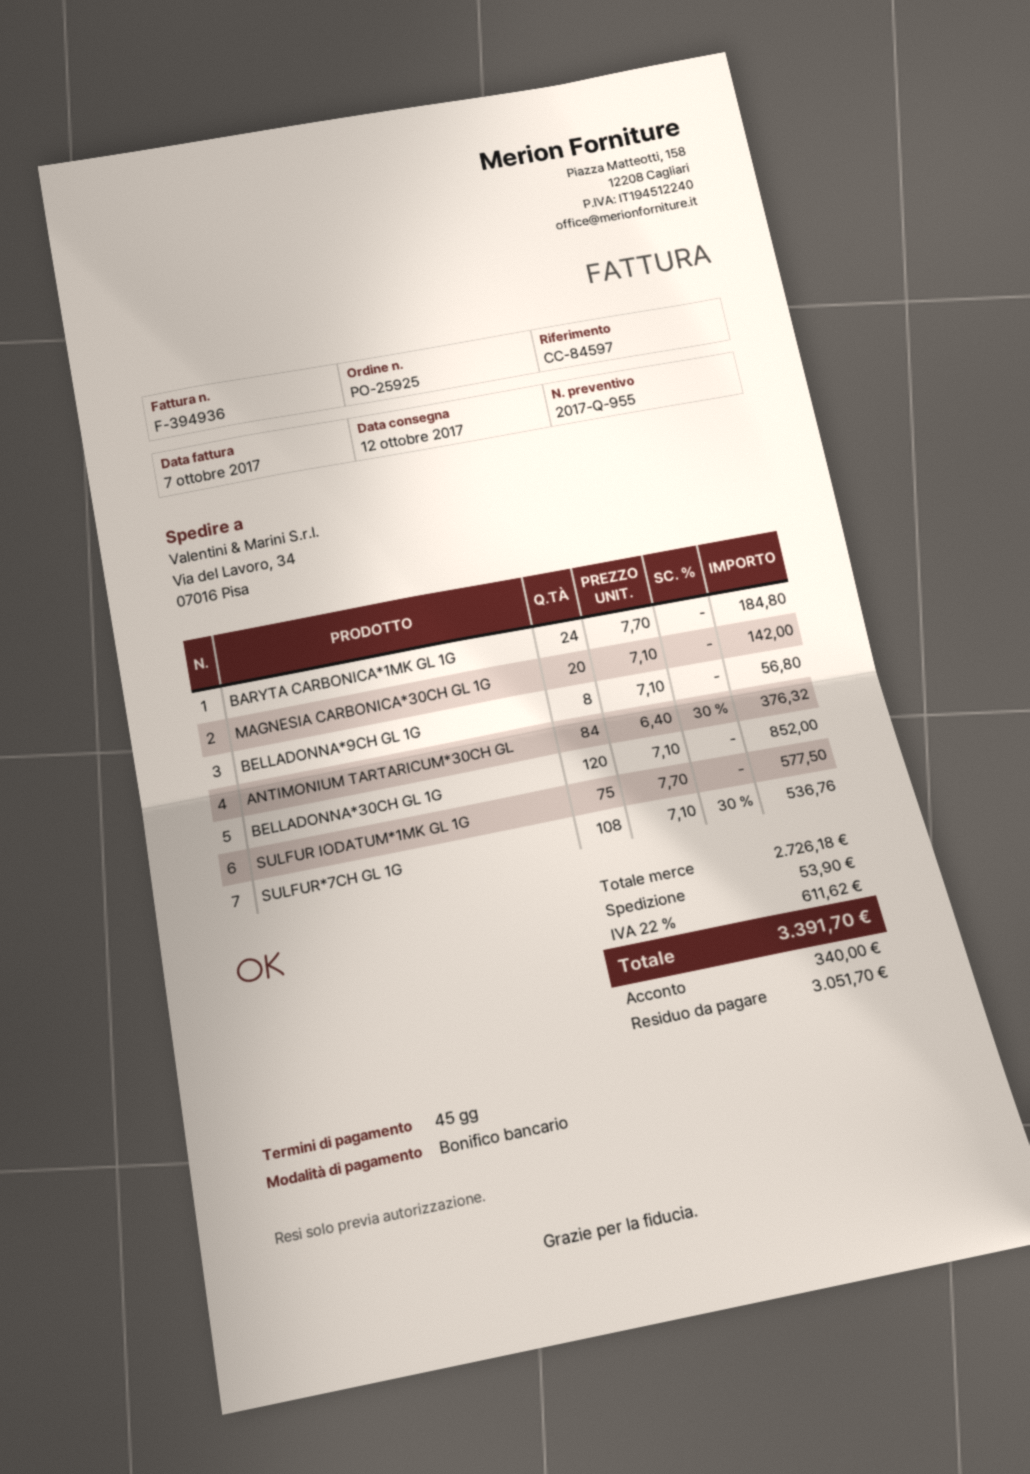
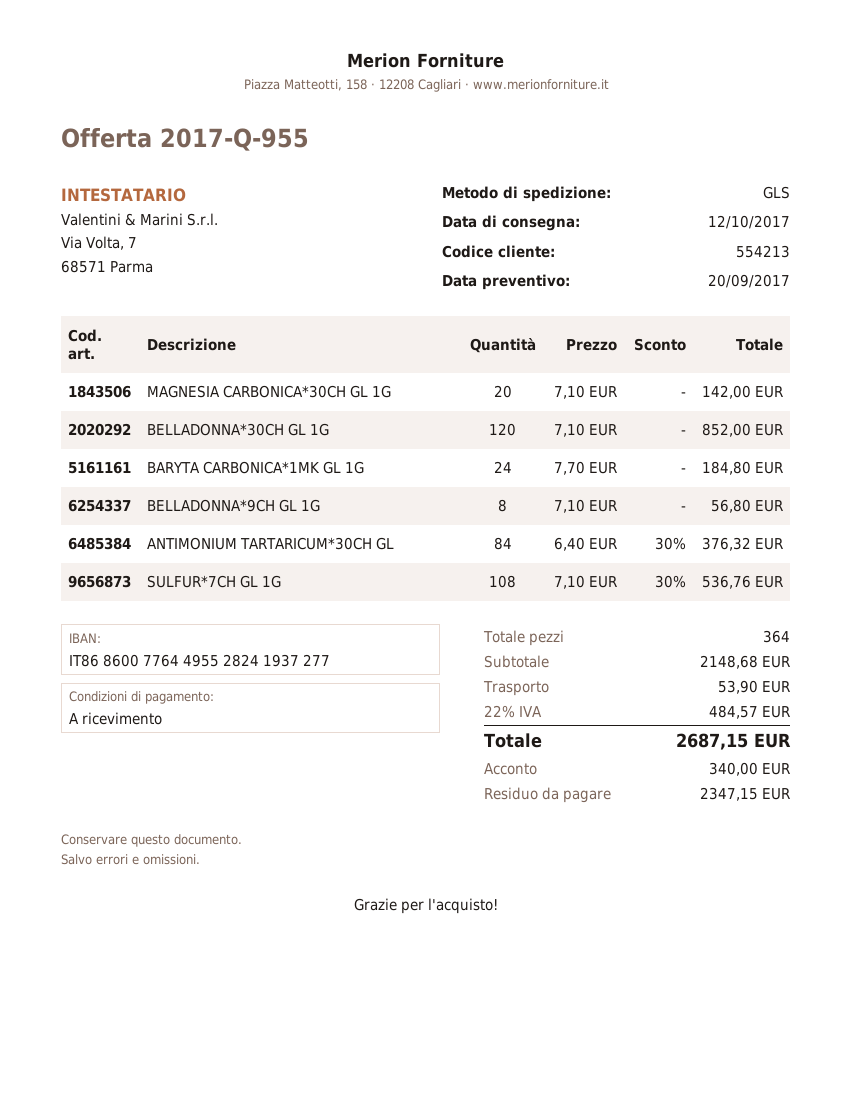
payment terms: 45 days -> on receipt
SULFUR IODATUM*1MK GL 1G: 75 x 7.70 = 577.50 -> none
subtotal: 2726.18 -> 2148.68
tax: 22% = 611.62 -> 22% = 484.57
total: 3391.70 -> 2687.15
balance: 3051.70 -> 2347.15

